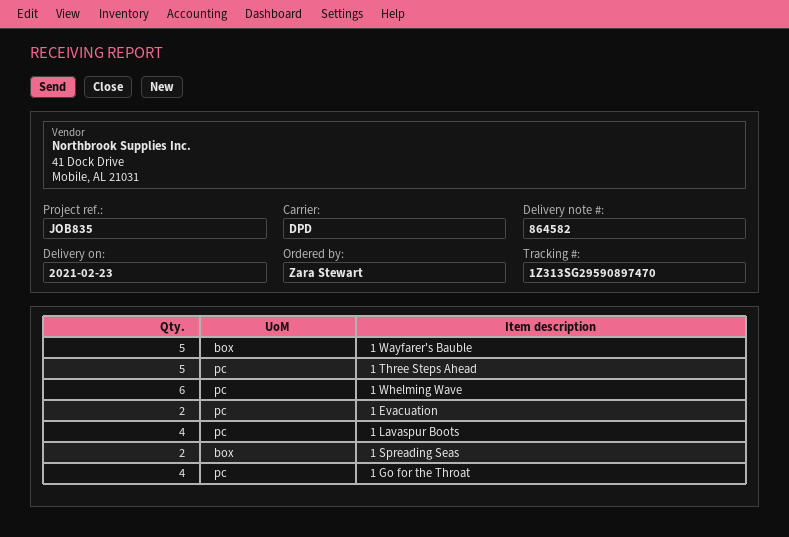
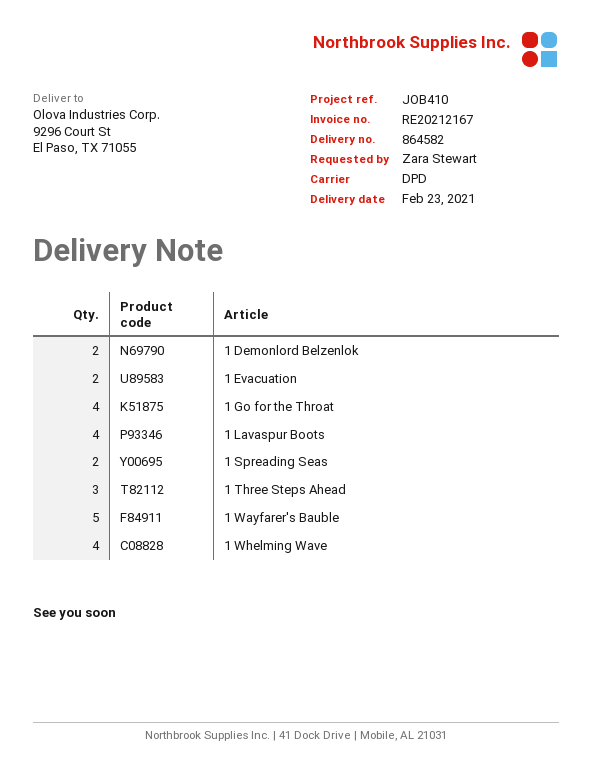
reference: JOB835 -> JOB410
1 Three Steps Ahead: 5 -> 3
1 Whelming Wave: 6 -> 4
1 Demonlord Belzenlok: none -> 2

